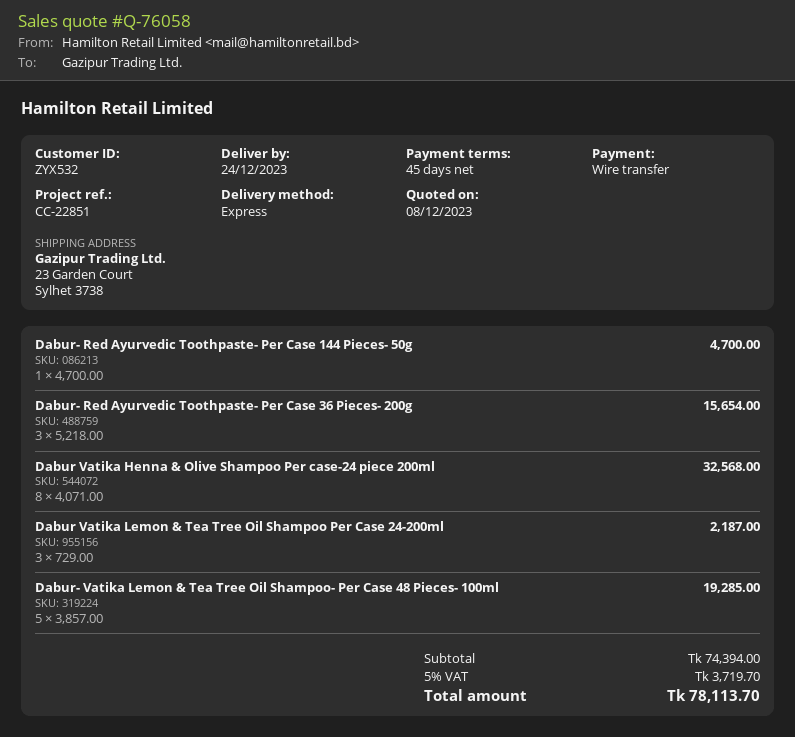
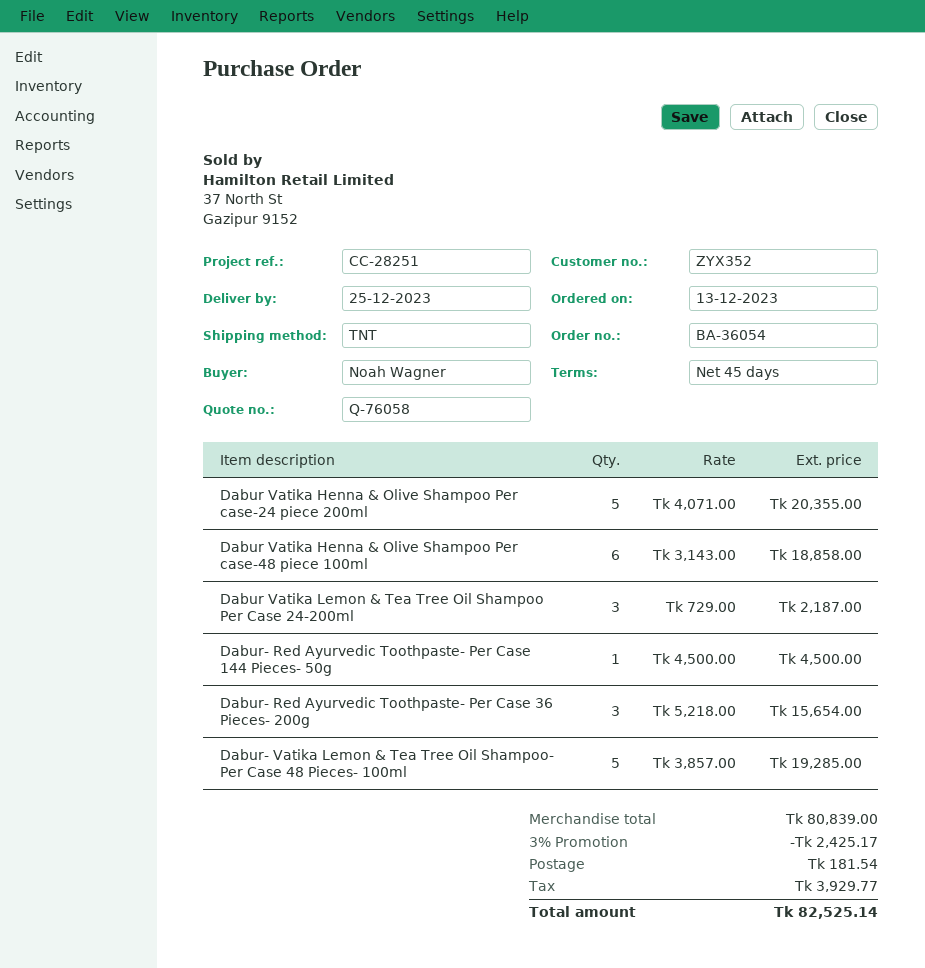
delivery date: 2023-12-24 -> 2023-12-25
customer number: ZYX532 -> ZYX352
reference: CC-22851 -> CC-28251
shipping method: express -> TNT
Dabur- Red Ayurvedic Toothpaste- Per Case 144 Pieces- 50g: 1 x 4700.00 = 4700.00 -> 1 x 4500.00 = 4500.00
Dabur Vatika Henna & Olive Shampoo Per case-24 piece 200ml: 8 x 4071.00 = 32568.00 -> 5 x 4071.00 = 20355.00
Dabur Vatika Henna & Olive Shampoo Per case-48 piece 100ml: none -> 6 x 3143.00 = 18858.00
subtotal: 74394.00 -> 80839.00
discount: none -> 3% = 2425.17
shipping: none -> 181.54
tax: 3719.70 -> 3929.77
total: 78113.70 -> 82525.14

